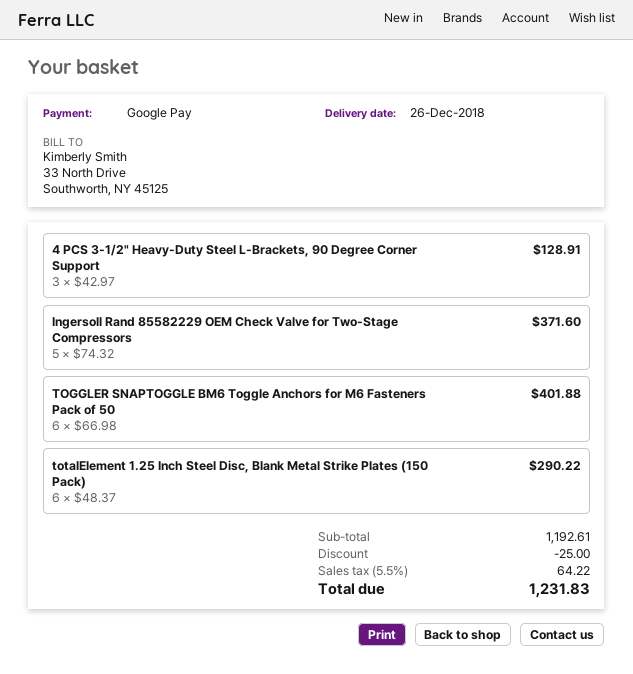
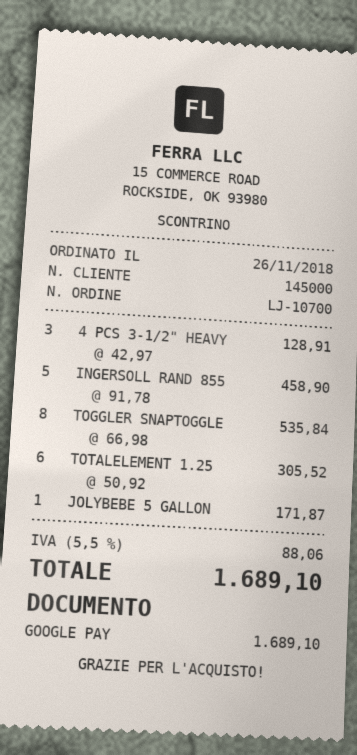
Ingersoll Rand 85582229 OEM Check Valve for Two-Stage Compressors: 5 x 74.32 = 371.60 -> 5 x 91.78 = 458.90
TOGGLER SNAPTOGGLE BM6 Toggle Anchors for M6 Fasteners Pack of 50: 6 x 66.98 = 401.88 -> 8 x 66.98 = 535.84
totalElement 1.25 Inch Steel Disc, Blank Metal Strike Plates (150 Pack): 6 x 48.37 = 290.22 -> 6 x 50.92 = 305.52
JOLYBEBE 5 GALLON: none -> 1 x 171.87 = 171.87
discount: 25.00 -> none
tax: 5.5% = 64.22 -> 5.5% = 88.06
total: 1231.83 -> 1689.10

